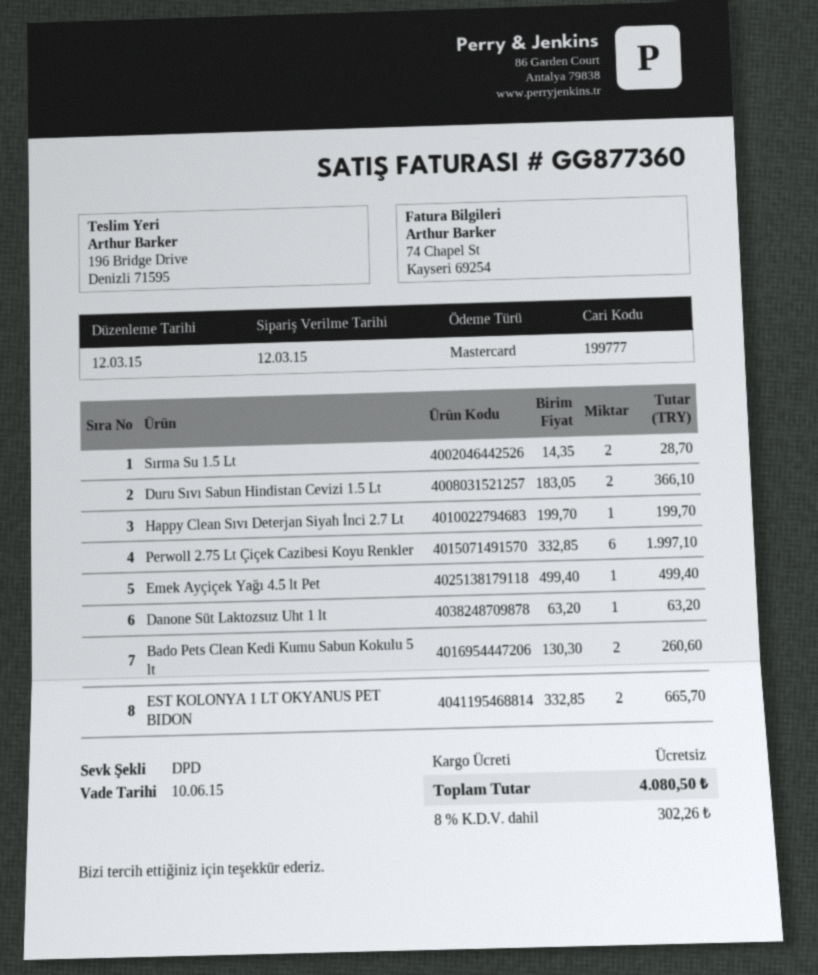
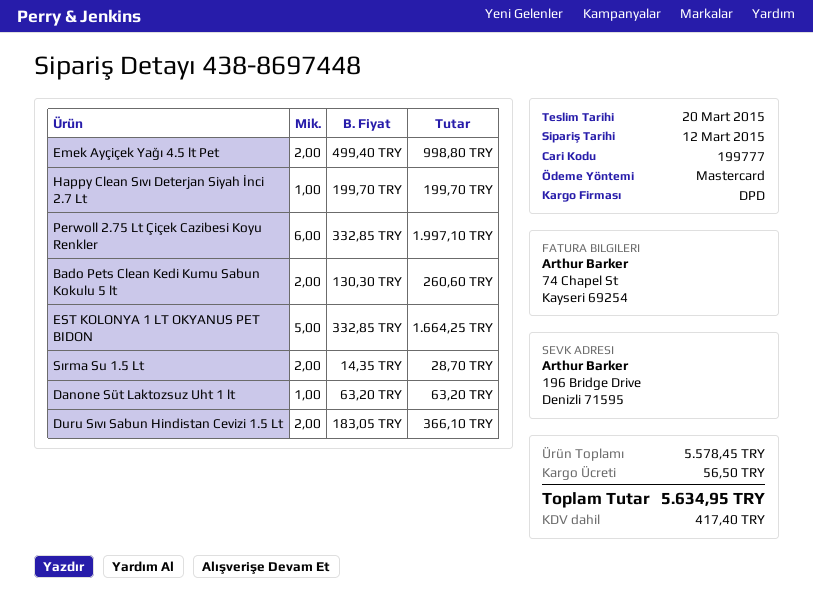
Emek Ayçiçek Yağı 4.5 lt Pet: 1 x 499.40 = 499.40 -> 2 x 499.40 = 998.80
EST KOLONYA 1 LT OKYANUS PET BIDON: 2 x 332.85 = 665.70 -> 5 x 332.85 = 1664.25
shipping: 0.00 -> 56.50
tax: 302.26 -> 417.40
total: 4080.50 -> 5634.95

